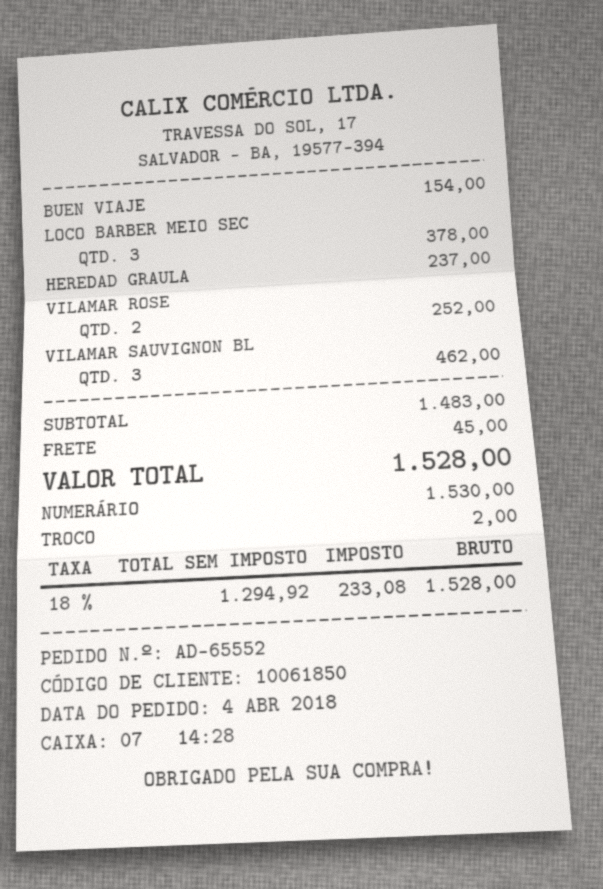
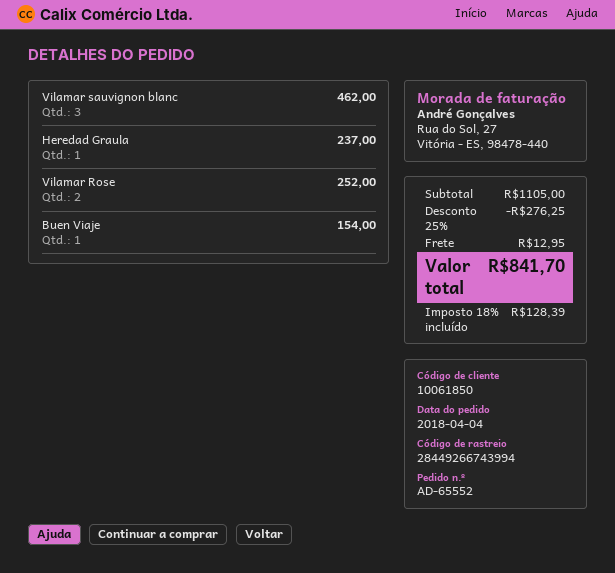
LOCO BARBER MEIO SEC: 3 for 378.00 -> none
subtotal: 1483.00 -> 1105.00
discount: none -> 25% = 276.25
shipping: 45.00 -> 12.95
tax: 18% = 233.08 -> 18% = 128.39
total: 1528.00 -> 841.70

